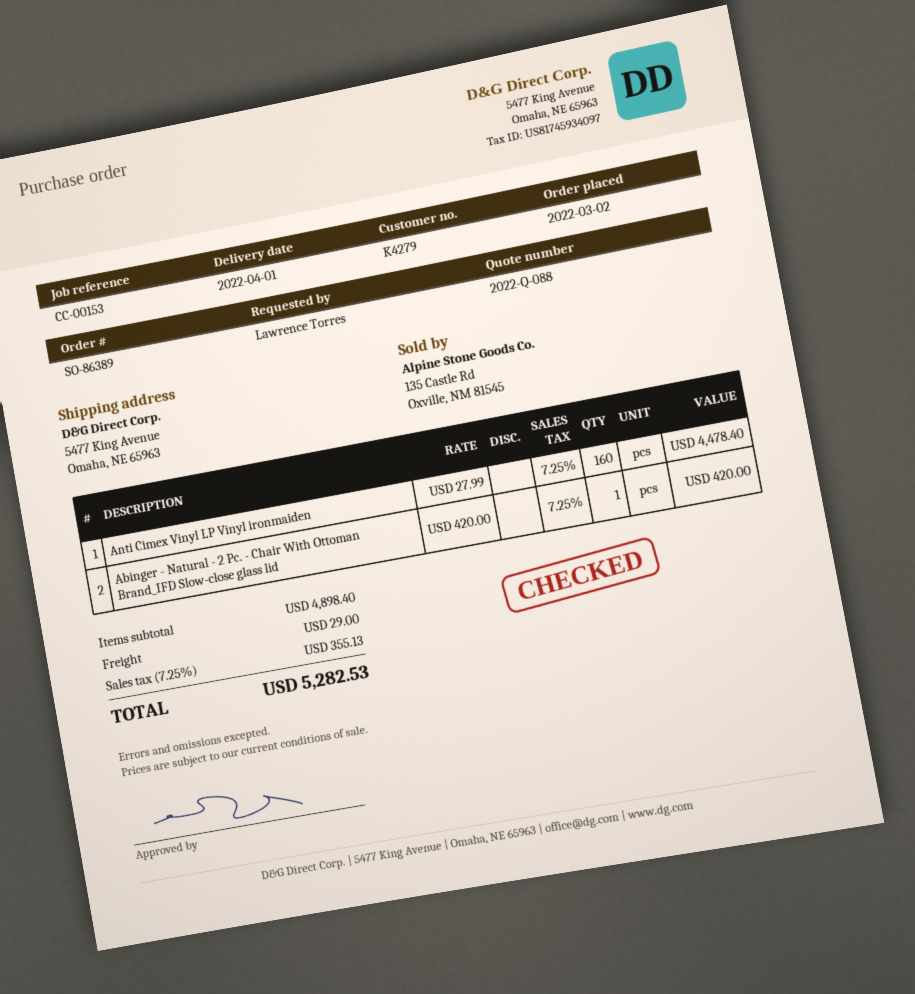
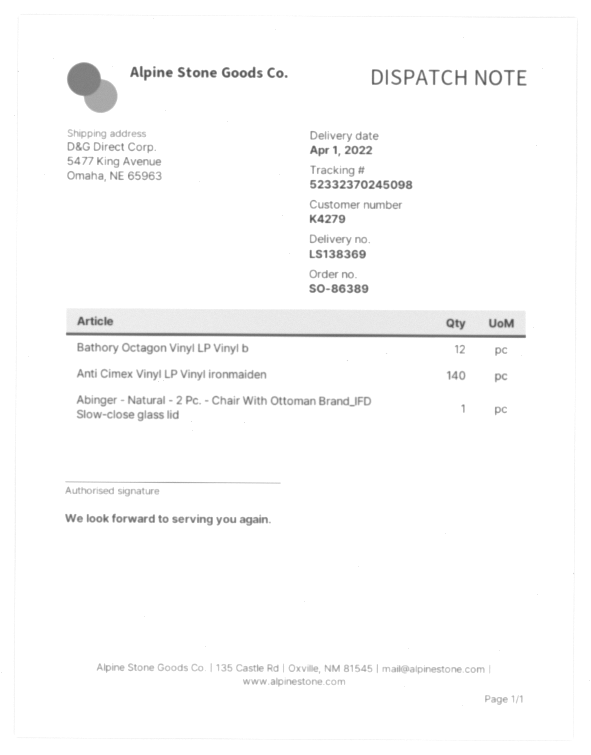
Anti Cimex Vinyl LP Vinyl ironmaiden: 160 -> 140
Bathory Octagon Vinyl LP Vinyl b: none -> 12

